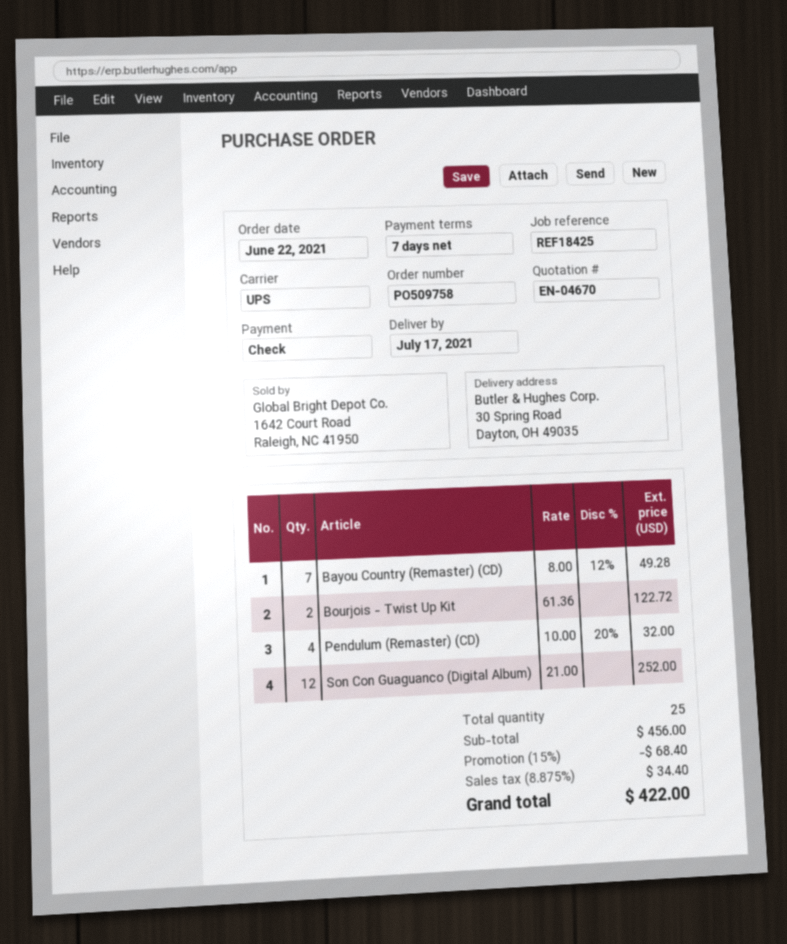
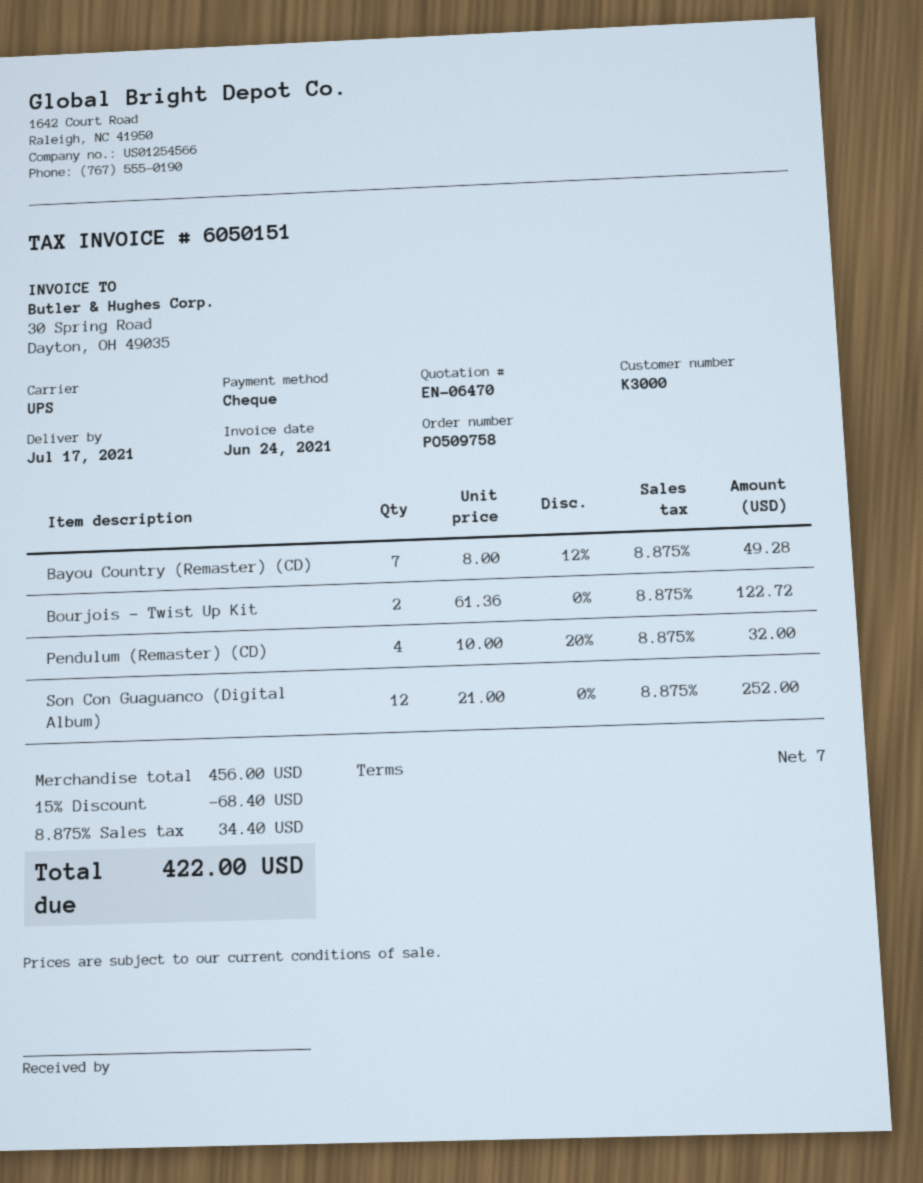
quote number: EN-04670 -> EN-06470

